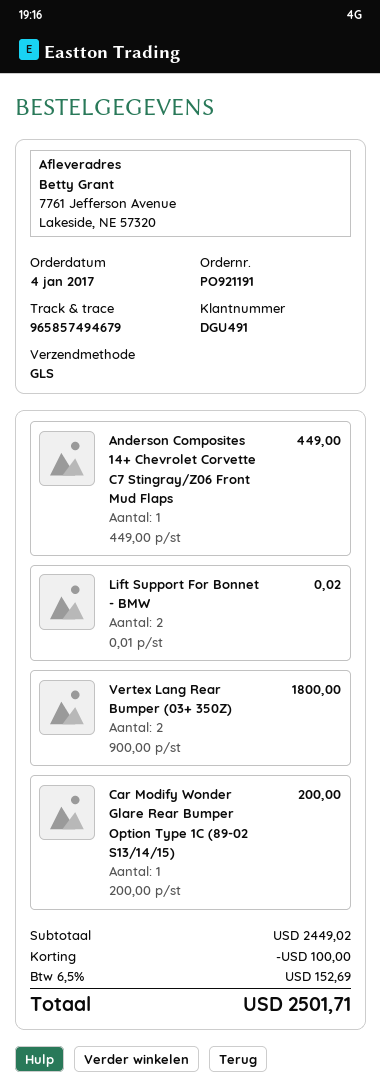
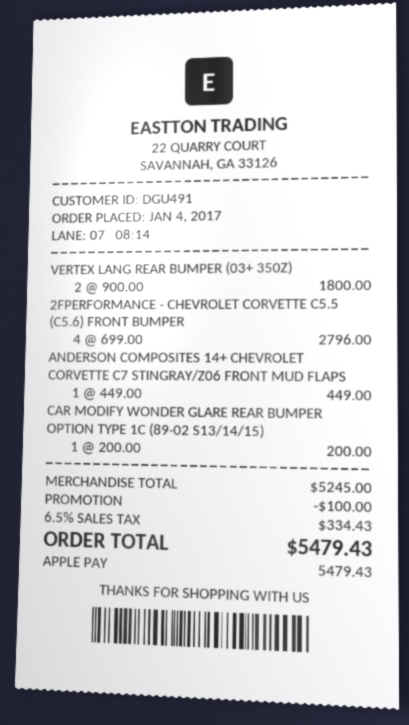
Lift Support For Bonnet - BMW: 2 x 0.01 = 0.02 -> none
2FPERFORMANCE - CHEVROLET CORVETTE C5.5 (C5.6) FRONT BUMPER: none -> 4 x 699.00 = 2796.00
subtotal: 2449.02 -> 5245.00
tax: 6.5% = 152.69 -> 6.5% = 334.43
total: 2501.71 -> 5479.43

